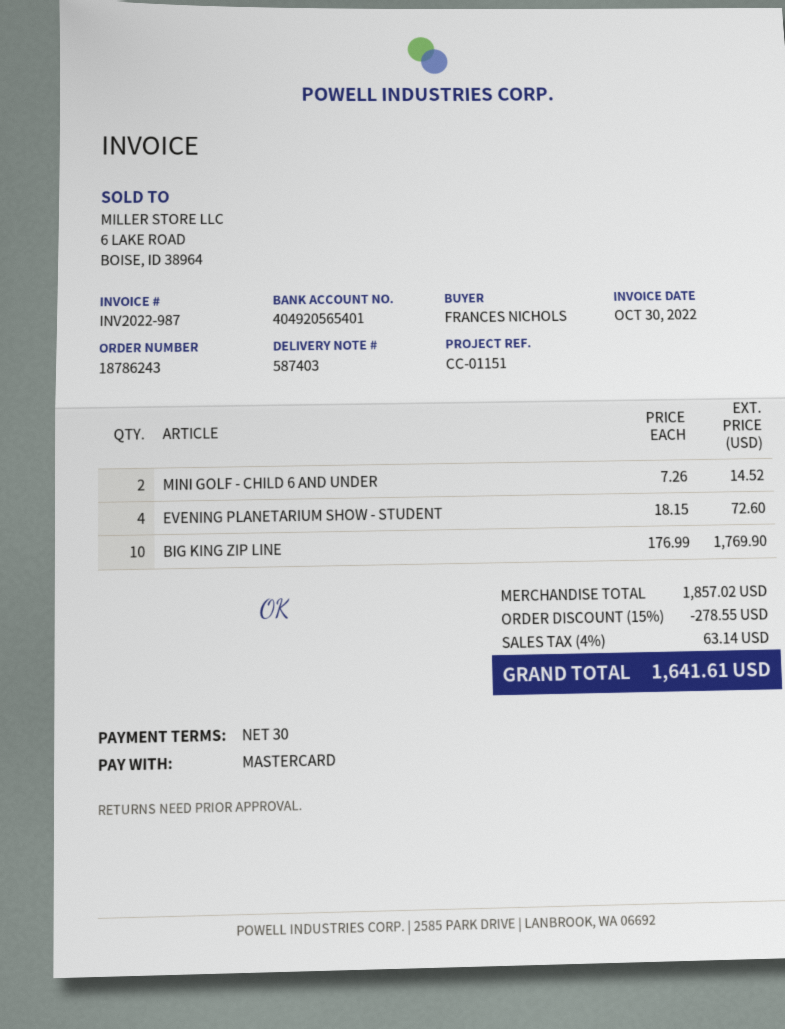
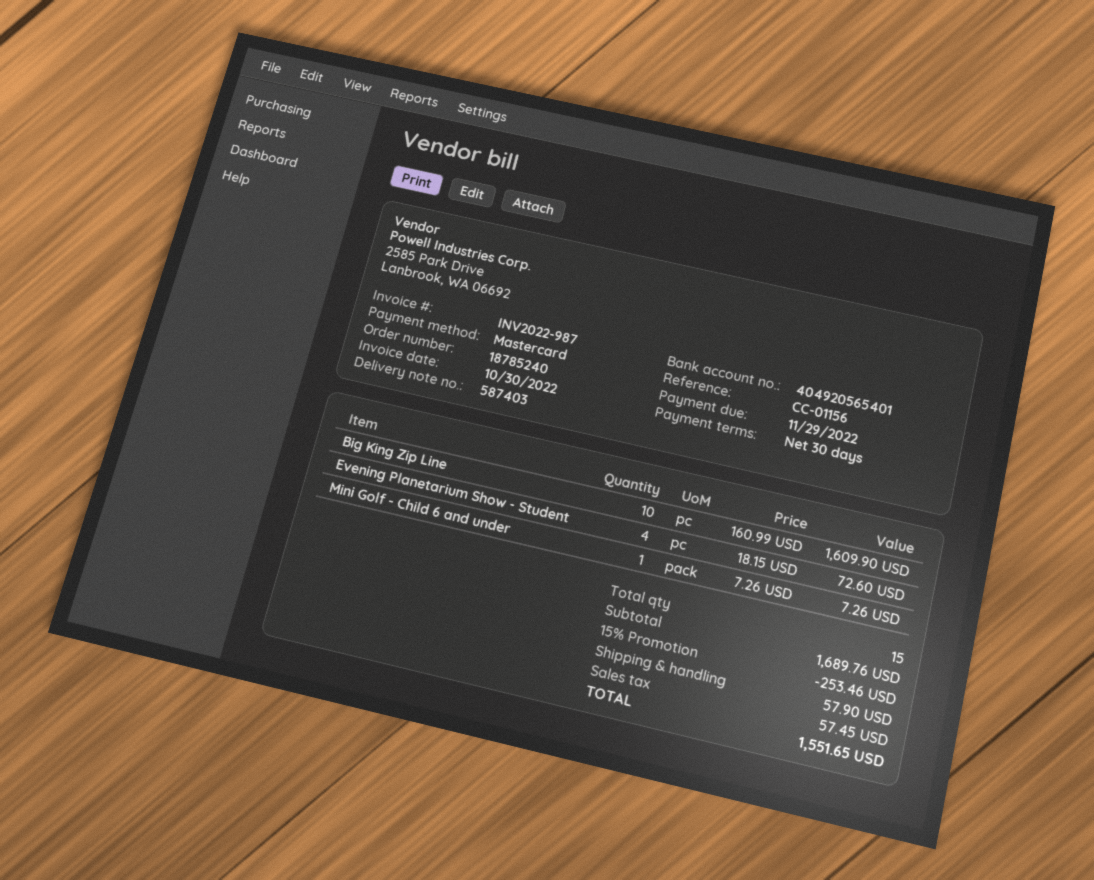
order number: 18786243 -> 18785240
reference: CC-01151 -> CC-01156
MINI GOLF - CHILD 6 AND UNDER: 2 x 7.26 = 14.52 -> 1 x 7.26 = 7.26
BIG KING ZIP LINE: 10 x 176.99 = 1769.90 -> 10 x 160.99 = 1609.90
subtotal: 1857.02 -> 1689.76
discount: 15% = 278.55 -> 15% = 253.46
shipping: none -> 57.90
tax: 63.14 -> 57.45
total: 1641.61 -> 1551.65

